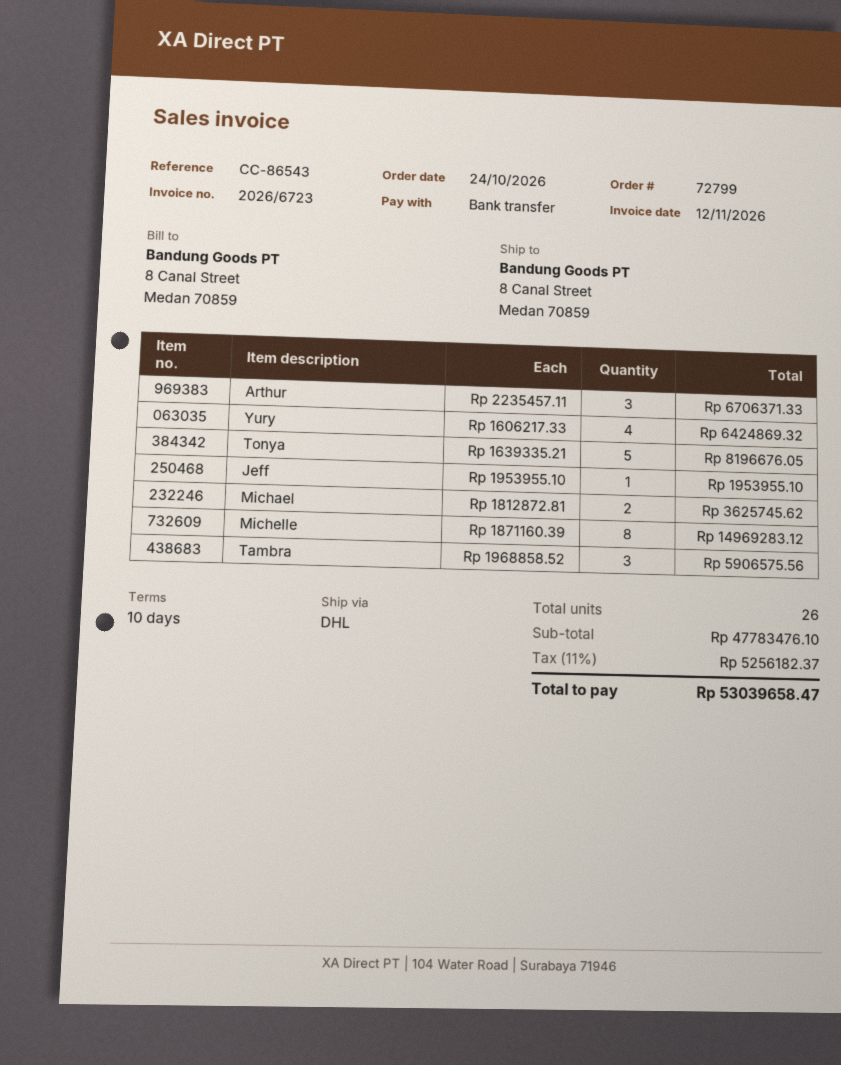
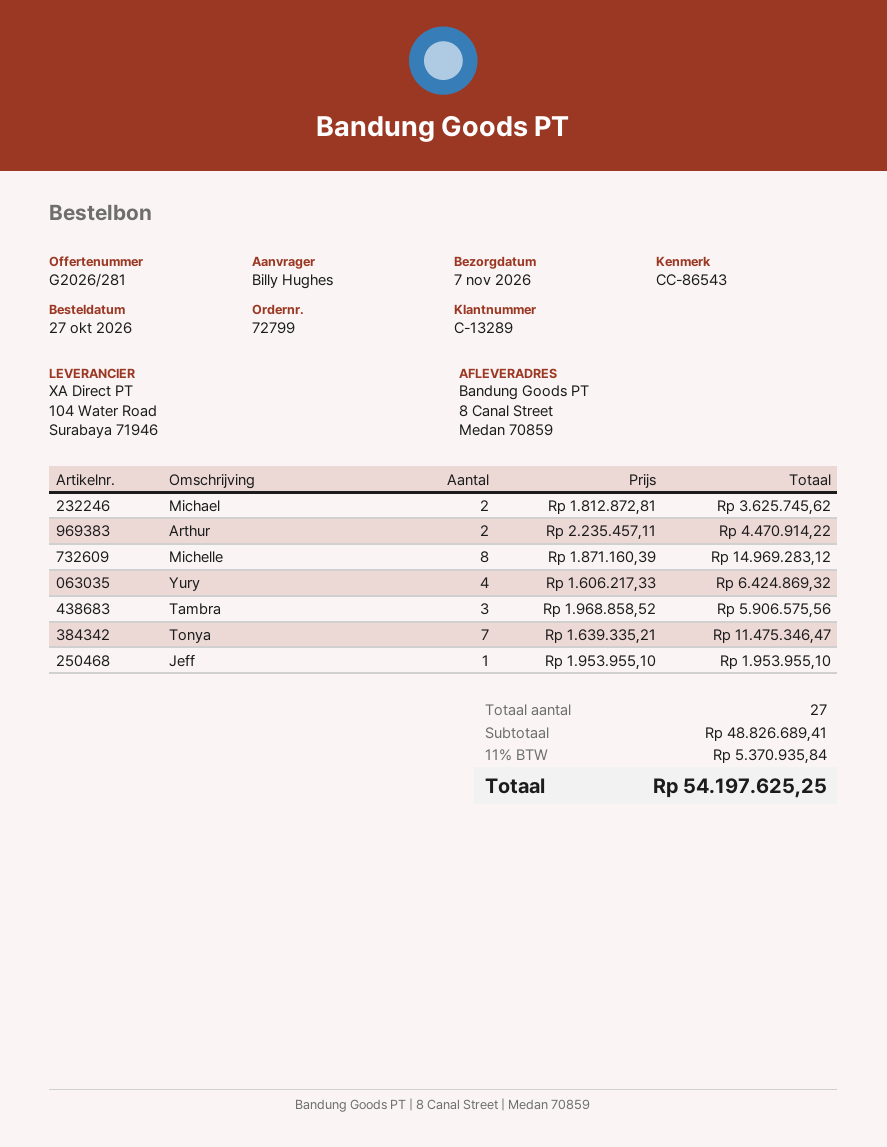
order date: 2026-10-24 -> 2026-10-27
Arthur: 3 x 2235457.11 = 6706371.33 -> 2 x 2235457.11 = 4470914.22
Tonya: 5 x 1639335.21 = 8196676.05 -> 7 x 1639335.21 = 11475346.47
total quantity: 26 -> 27
subtotal: 47783476.10 -> 48826689.41
tax: 11% = 5256182.37 -> 11% = 5370935.84
total: 53039658.47 -> 54197625.25

